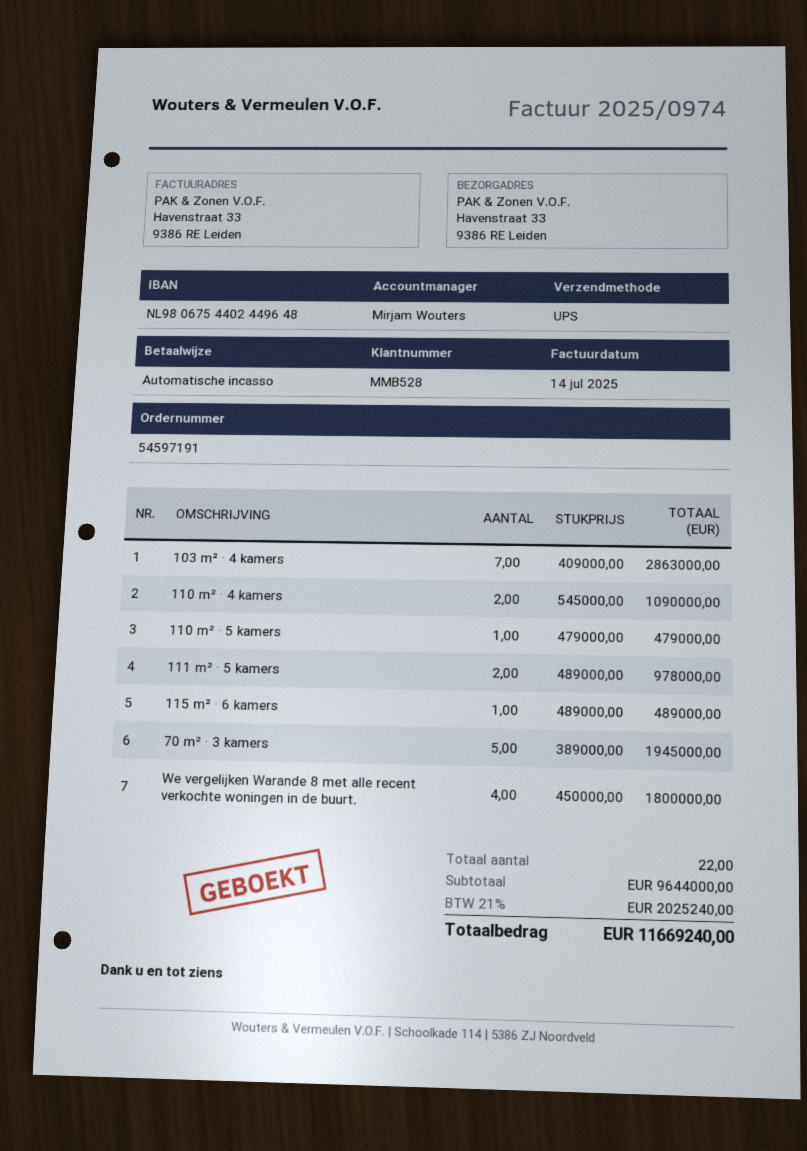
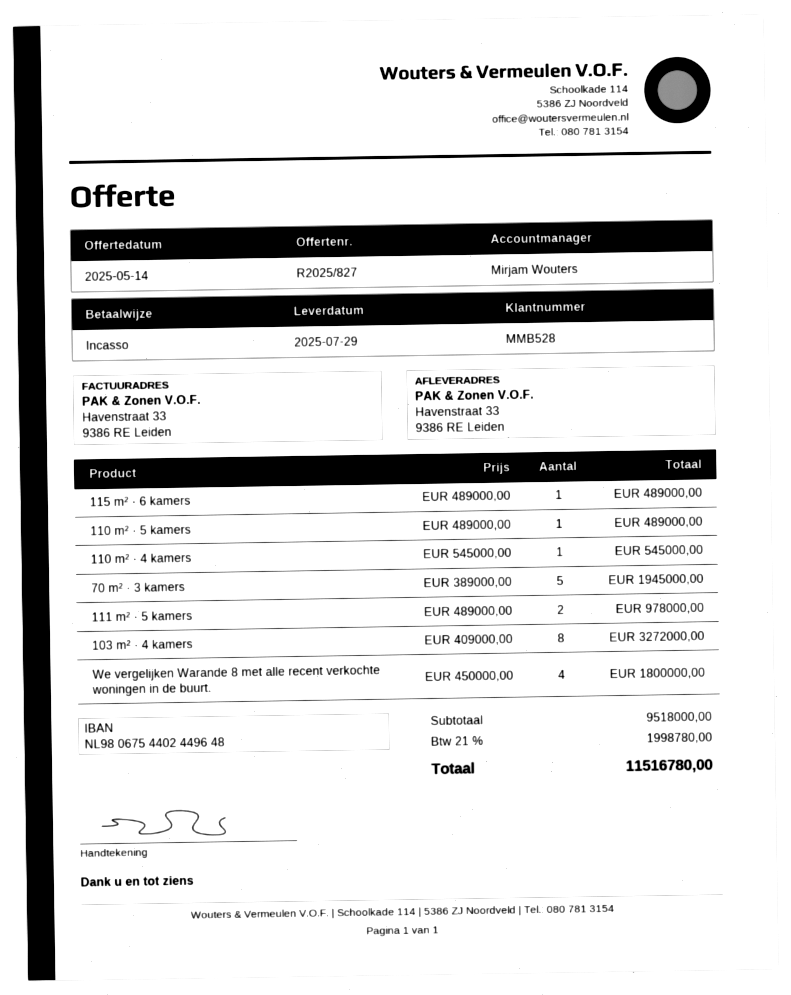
103 m² · 4 kamers: 7 x 409000.00 = 2863000.00 -> 8 x 409000.00 = 3272000.00
110 m² · 4 kamers: 2 x 545000.00 = 1090000.00 -> 1 x 545000.00 = 545000.00
110 m² · 5 kamers: 1 x 479000.00 = 479000.00 -> 1 x 489000.00 = 489000.00
subtotal: 9644000.00 -> 9518000.00
tax: 21% = 2025240.00 -> 21% = 1998780.00
total: 11669240.00 -> 11516780.00

